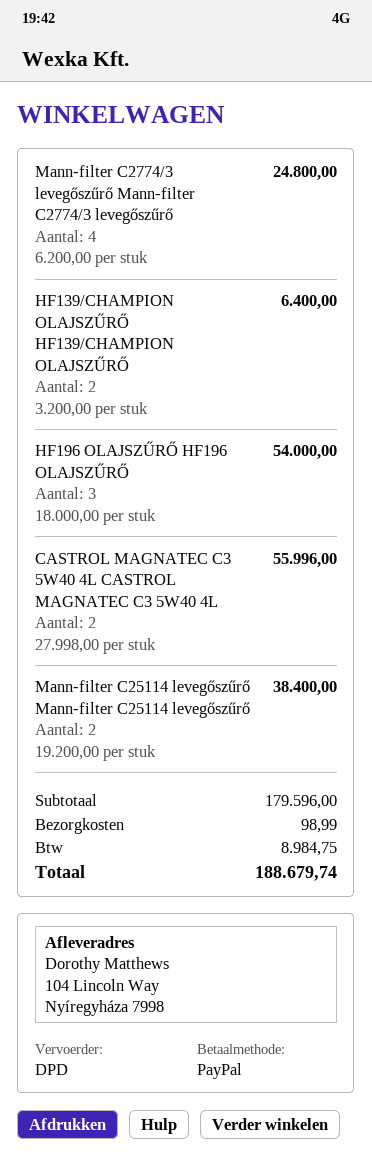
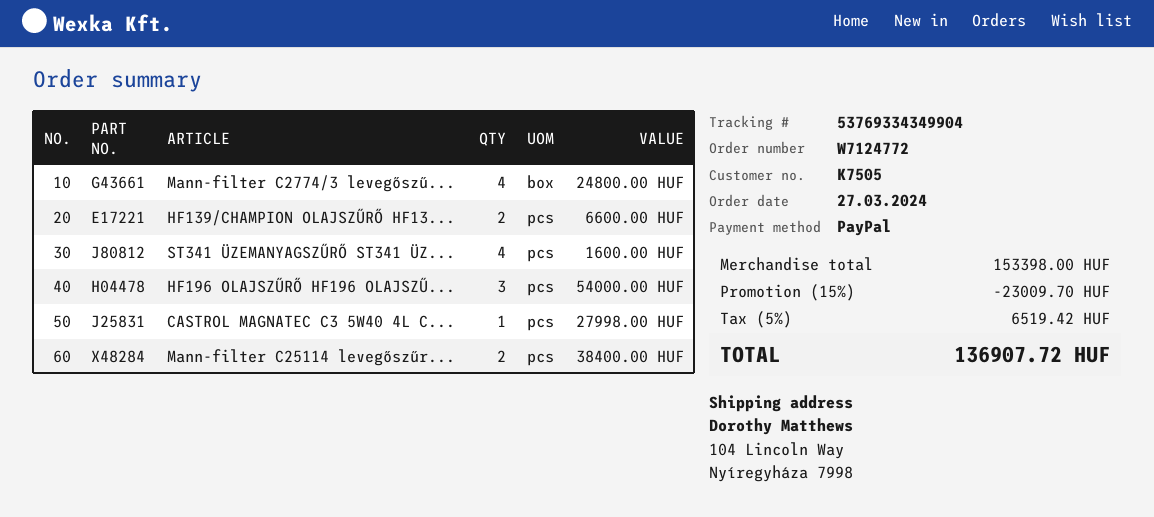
HF139/CHAMPION OLAJSZŰRŐ HF139/CHAMPION OLAJSZŰRŐ: 2 for 6400.00 -> 2 for 6600.00
CASTROL MAGNATEC C3 5W40 4L CASTROL MAGNATEC C3 5W40 4L: 2 for 55996.00 -> 1 for 27998.00
ST341 ÜZEMANYAGSZŰRŐ ST341 ÜZ...: none -> 4 for 1600.00
subtotal: 179596.00 -> 153398.00
discount: none -> 15% = 23009.70
shipping: 98.99 -> none
tax: 8984.75 -> 6519.42
total: 188679.74 -> 136907.72

